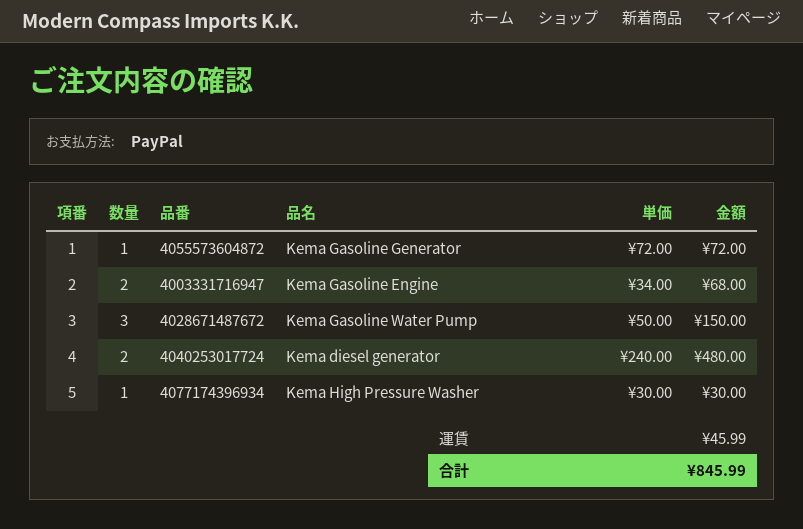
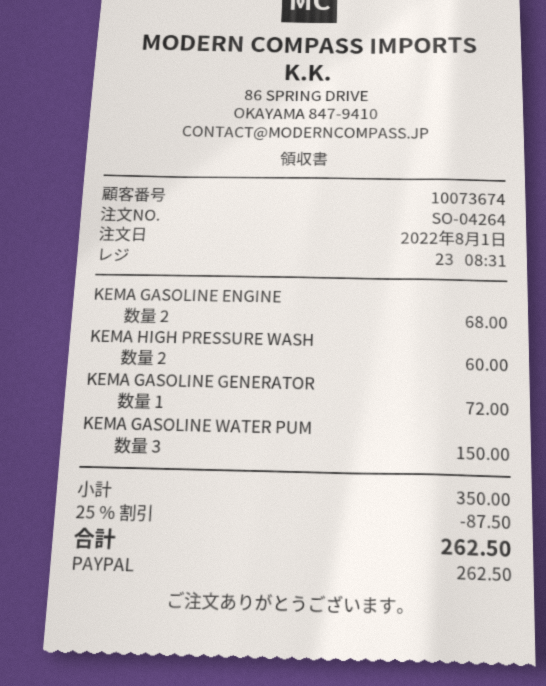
Kema diesel generator: 2 for 480.00 -> none
Kema High Pressure Washer: 1 for 30.00 -> 2 for 60.00
discount: none -> 25% = 87.50
shipping: 45.99 -> none
total: 845.99 -> 262.50

